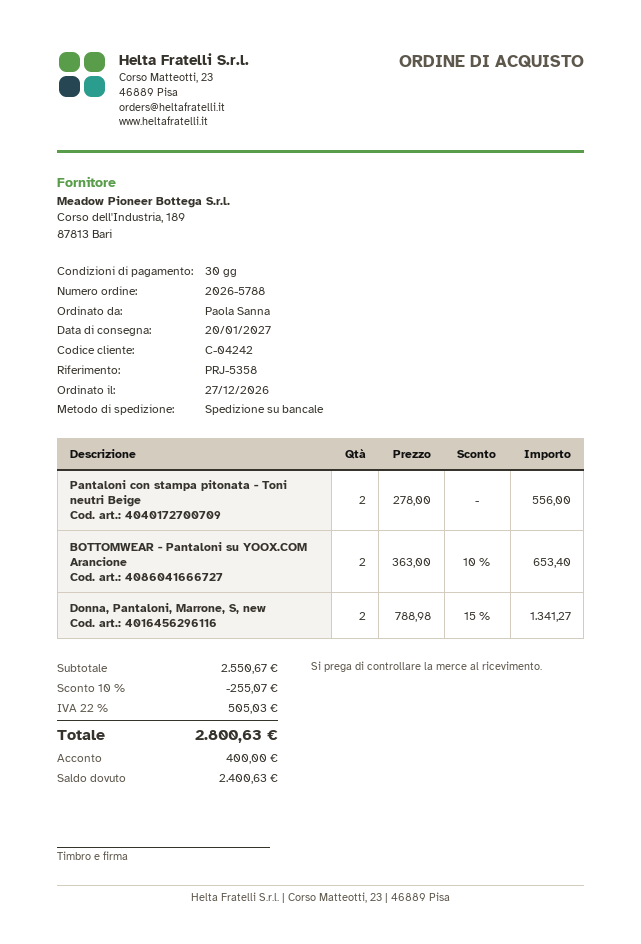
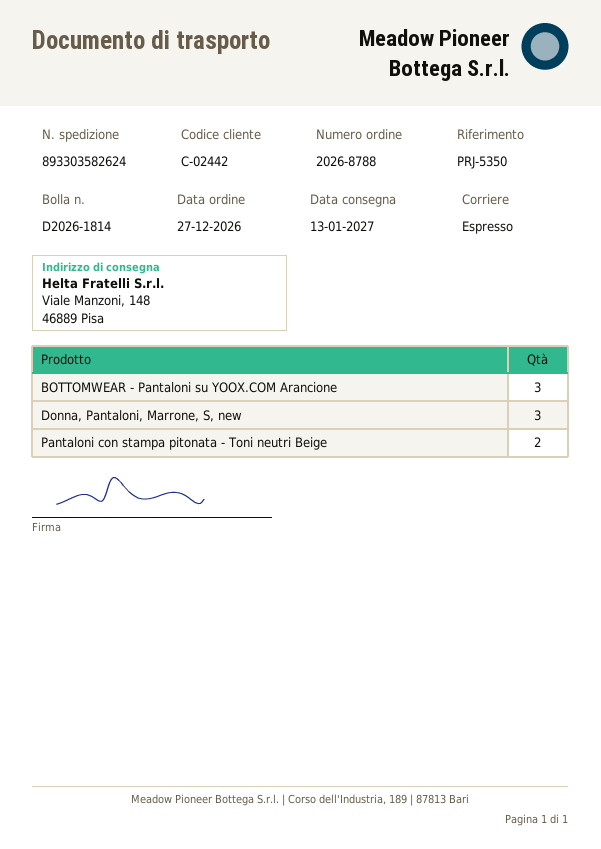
order number: 2026-5788 -> 2026-8788
delivery date: 2027-01-20 -> 2027-01-13
customer number: C-04242 -> C-02442
reference: PRJ-5358 -> PRJ-5350
shipping method: pallet freight -> express
BOTTOMWEAR - Pantaloni su YOOX.COM Arancione: 2 -> 3
Donna, Pantaloni, Marrone, S, new: 2 -> 3

